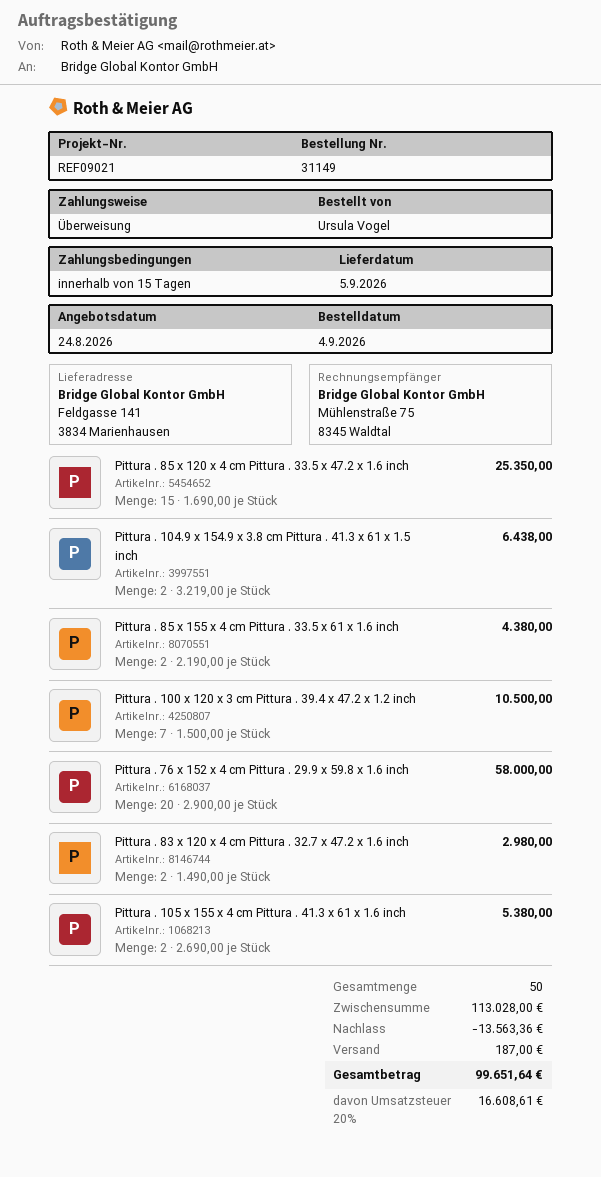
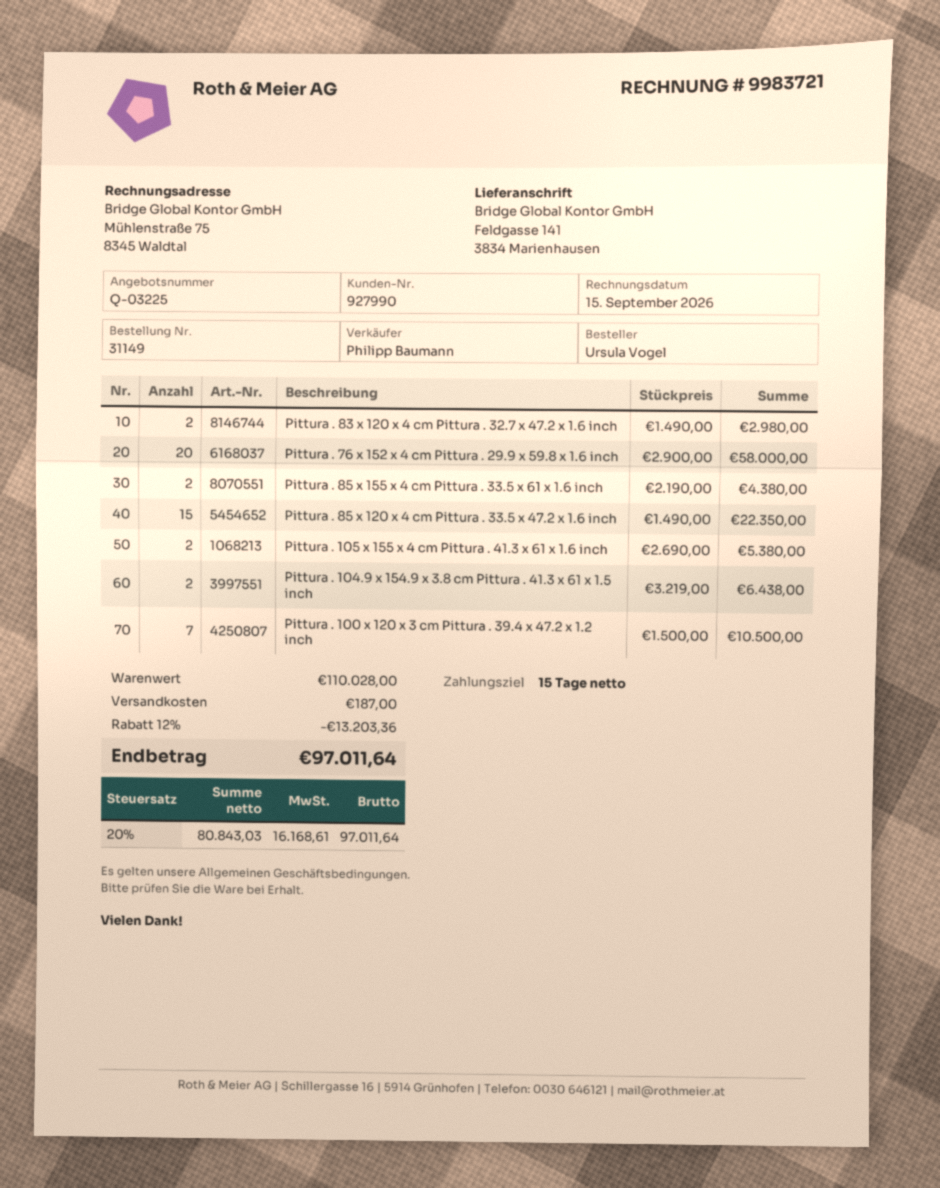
Pittura . 85 x 120 x 4 cm Pittura . 33.5 x 47.2 x 1.6 inch: 15 x 1690.00 = 25350.00 -> 15 x 1490.00 = 22350.00
subtotal: 113028.00 -> 110028.00
discount: 13563.36 -> 13203.36
tax: 20% = 16608.61 -> 20% = 16168.61
total: 99651.64 -> 97011.64

